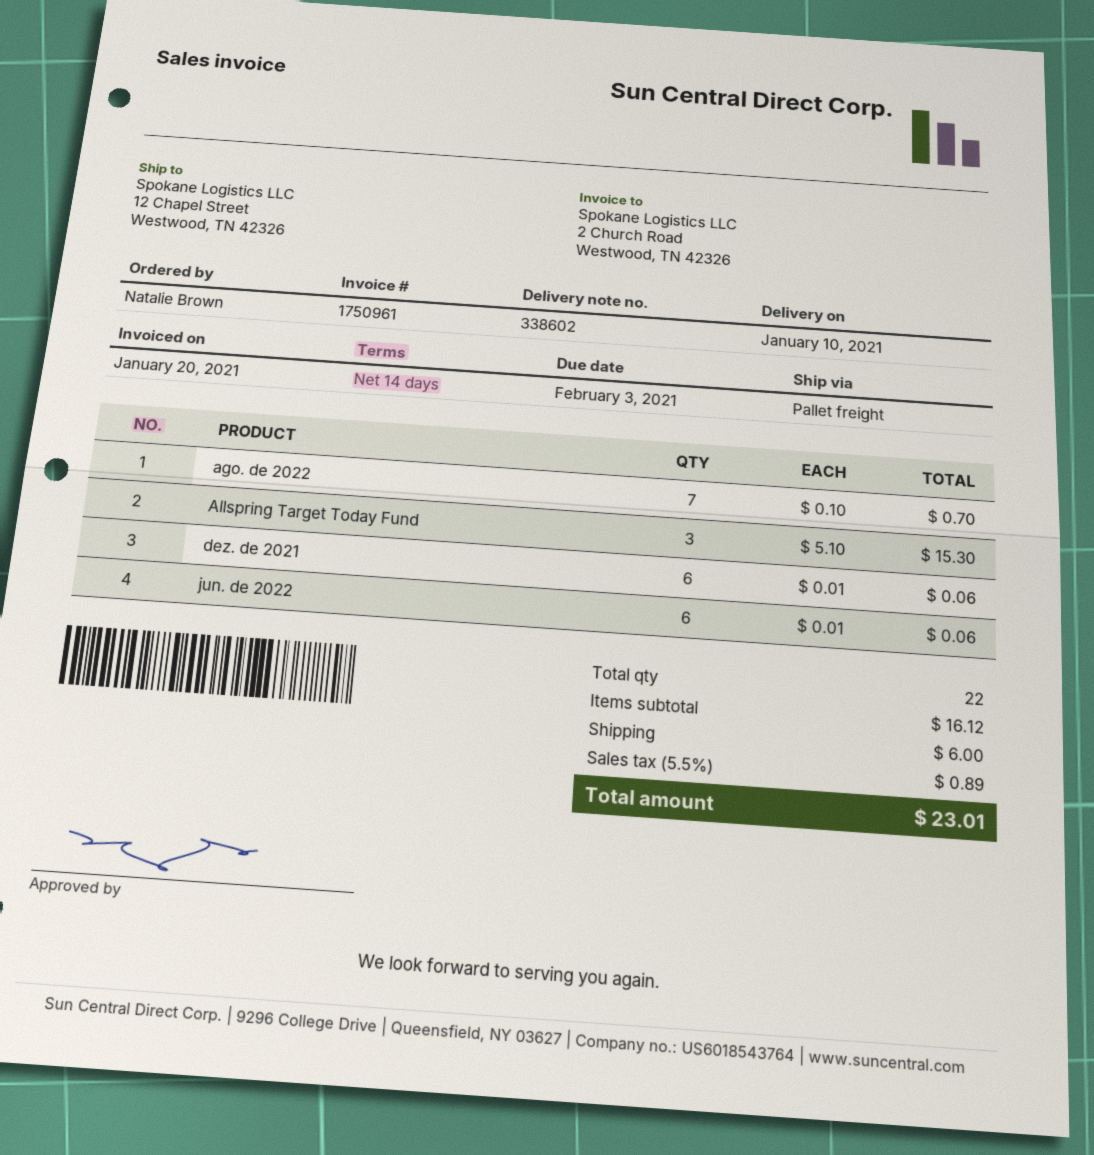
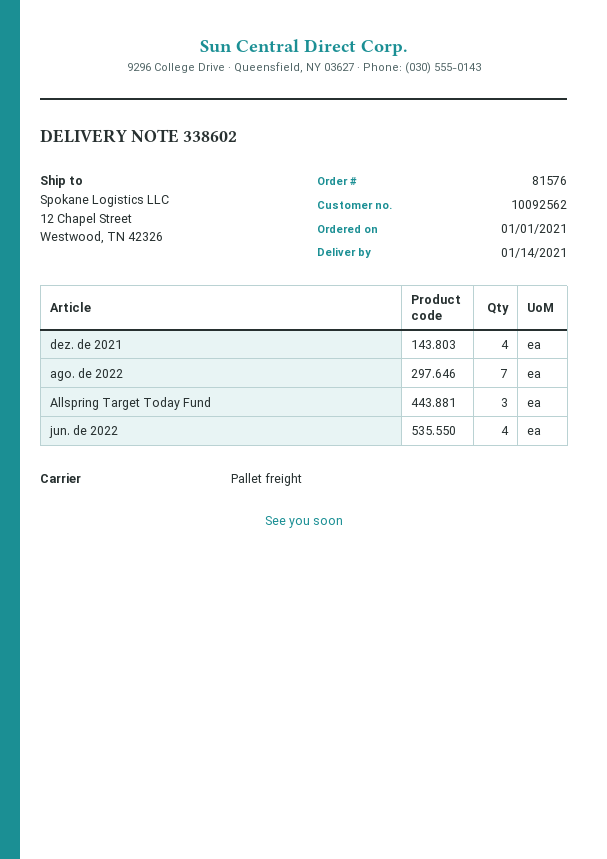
delivery date: 2021-01-10 -> 2021-01-14
dez. de 2021: 6 -> 4
jun. de 2022: 6 -> 4

